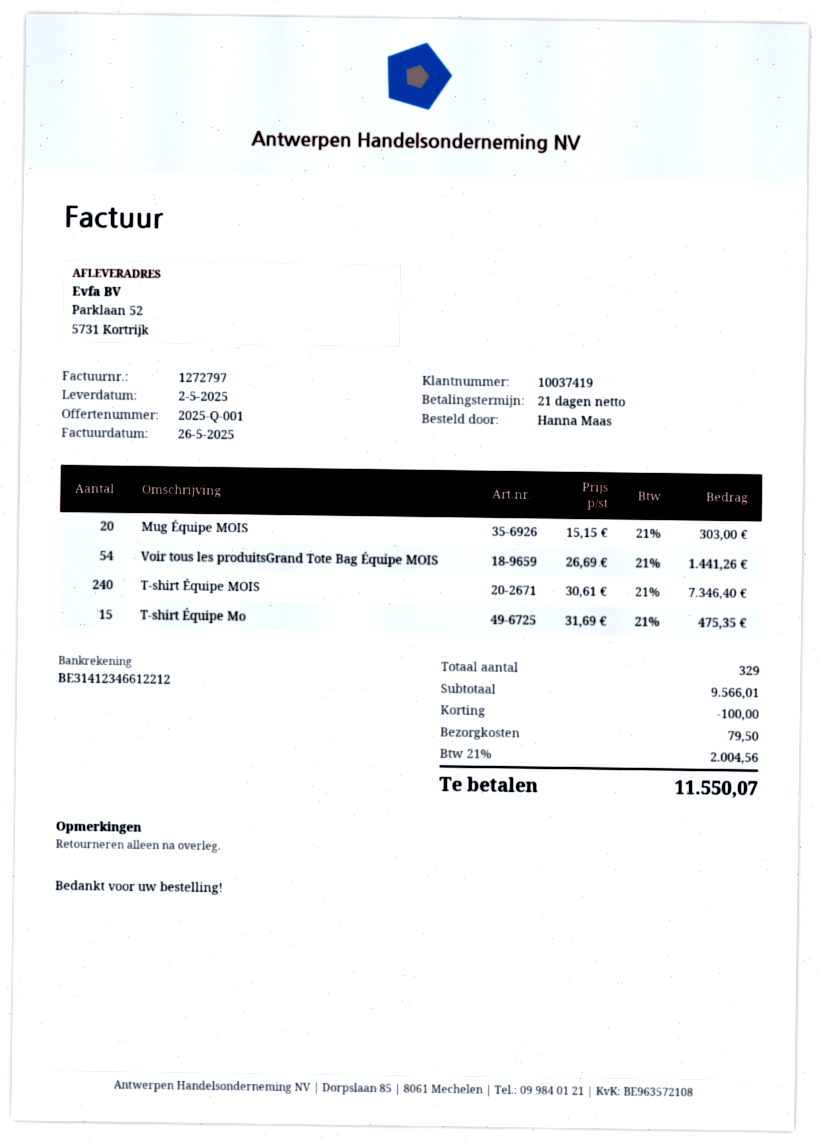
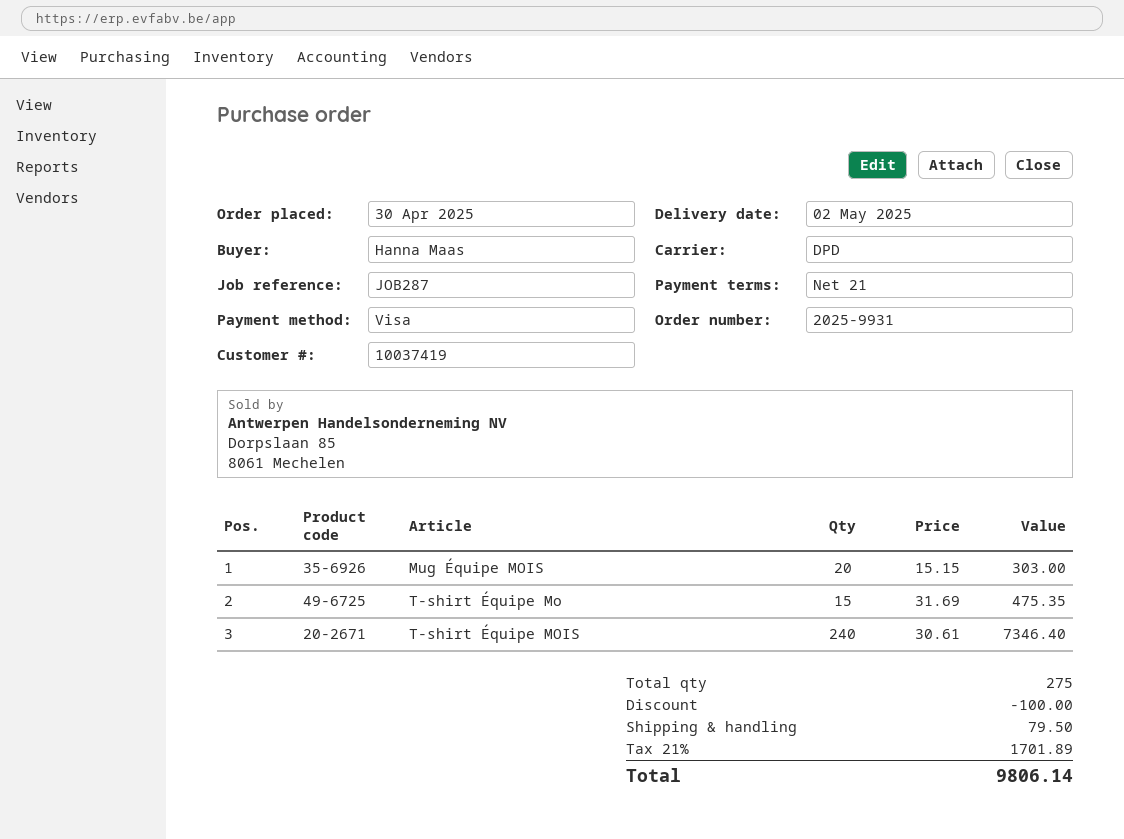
Voir tous les produitsGrand Tote Bag Équipe MOIS: 54 x 26.69 = 1441.26 -> none
total quantity: 329 -> 275
tax: 21% = 2004.56 -> 21% = 1701.89
total: 11550.07 -> 9806.14

